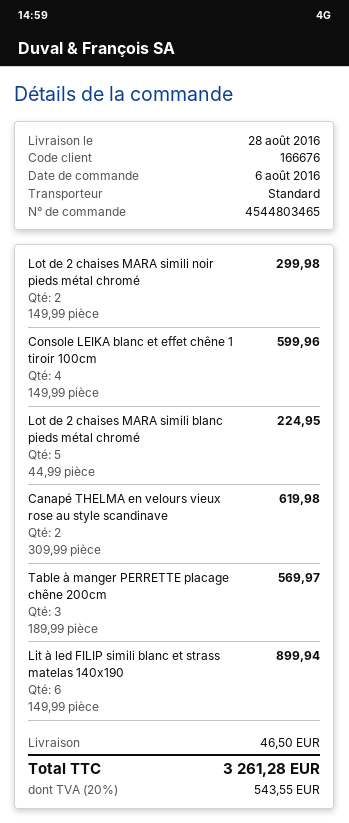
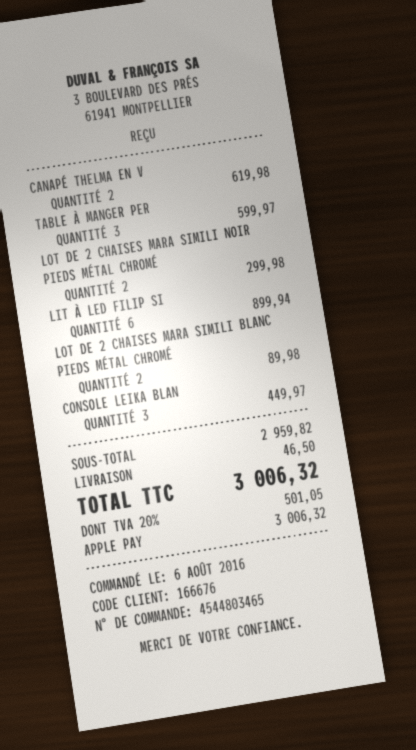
Console LEIKA blanc et effet chêne 1 tiroir 100cm: 4 for 599.96 -> 3 for 449.97
Lot de 2 chaises MARA simili blanc pieds métal chromé: 5 for 224.95 -> 2 for 89.98
Table à manger PERRETTE placage chêne 200cm: 3 for 569.97 -> 3 for 599.97
tax: 20% = 543.55 -> 20% = 501.05
total: 3261.28 -> 3006.32

